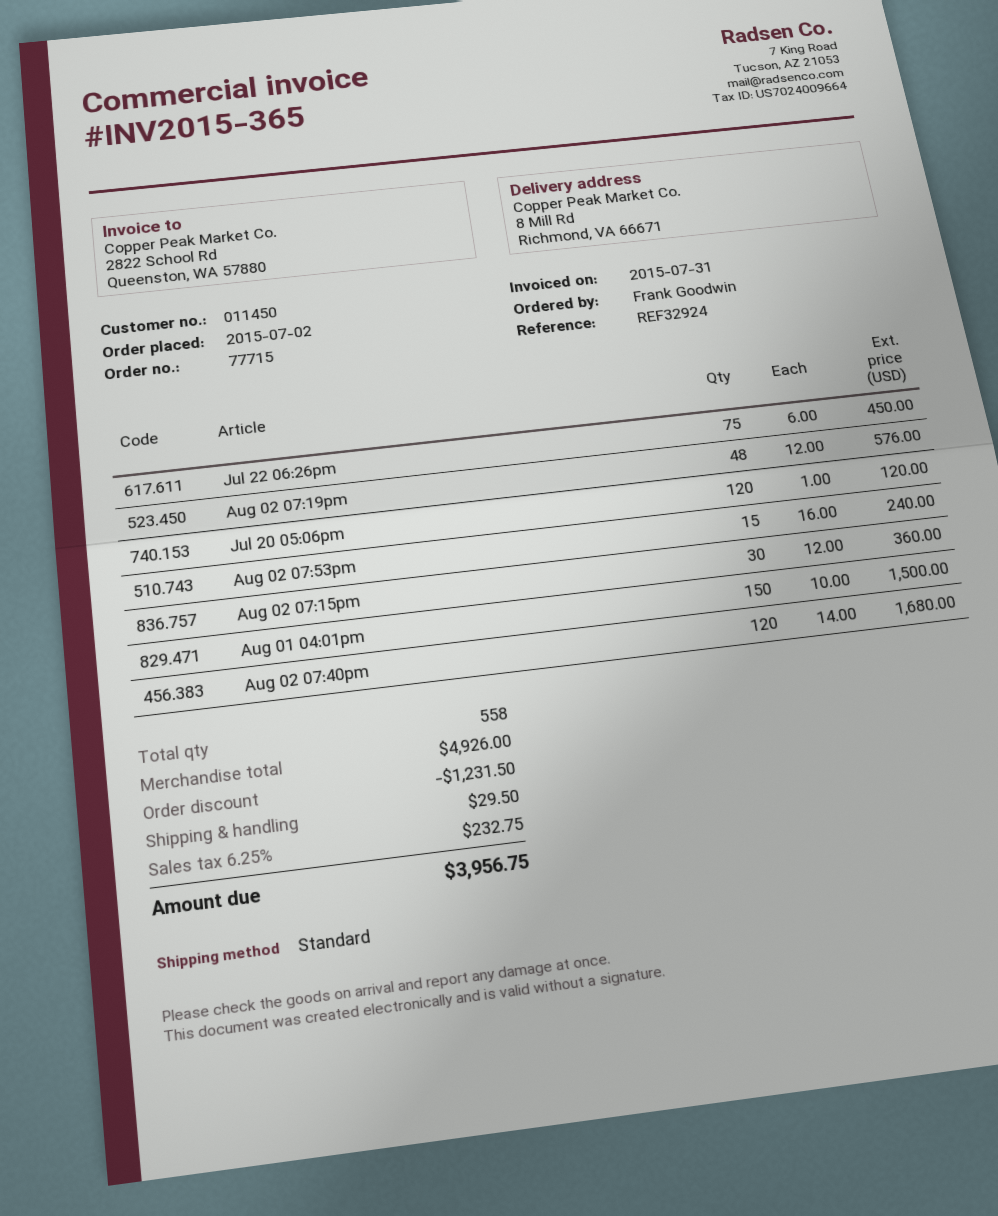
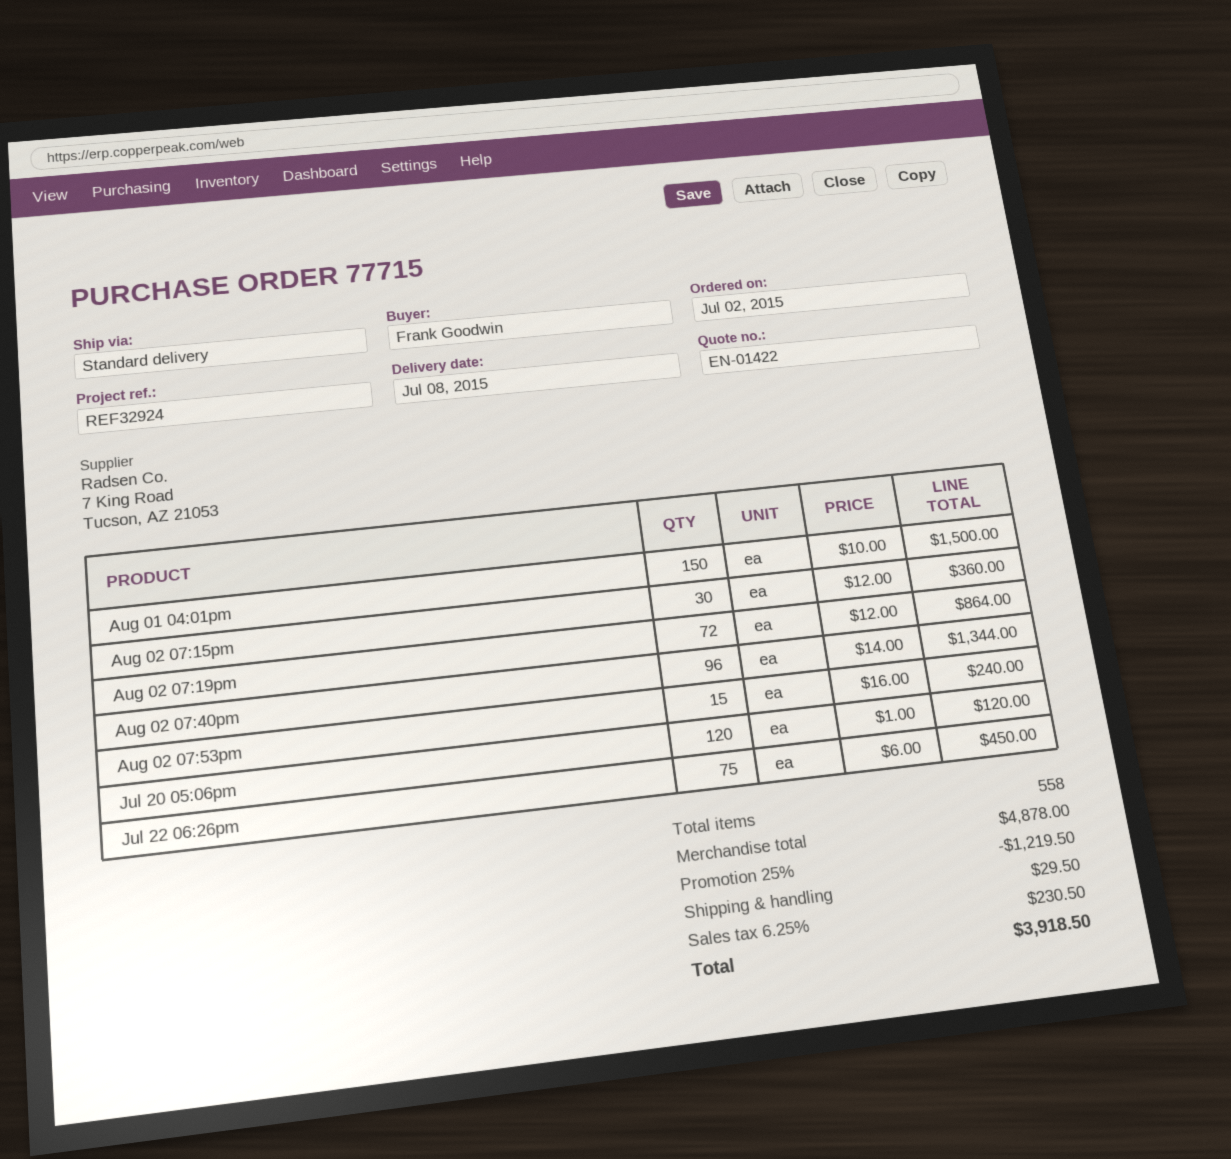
Aug 02 07:19pm: 48 x 12.00 = 576.00 -> 72 x 12.00 = 864.00
Aug 02 07:40pm: 120 x 14.00 = 1680.00 -> 96 x 14.00 = 1344.00
subtotal: 4926.00 -> 4878.00
discount: 1231.50 -> 1219.50
tax: 6.25% = 232.75 -> 6.25% = 230.50
total: 3956.75 -> 3918.50

